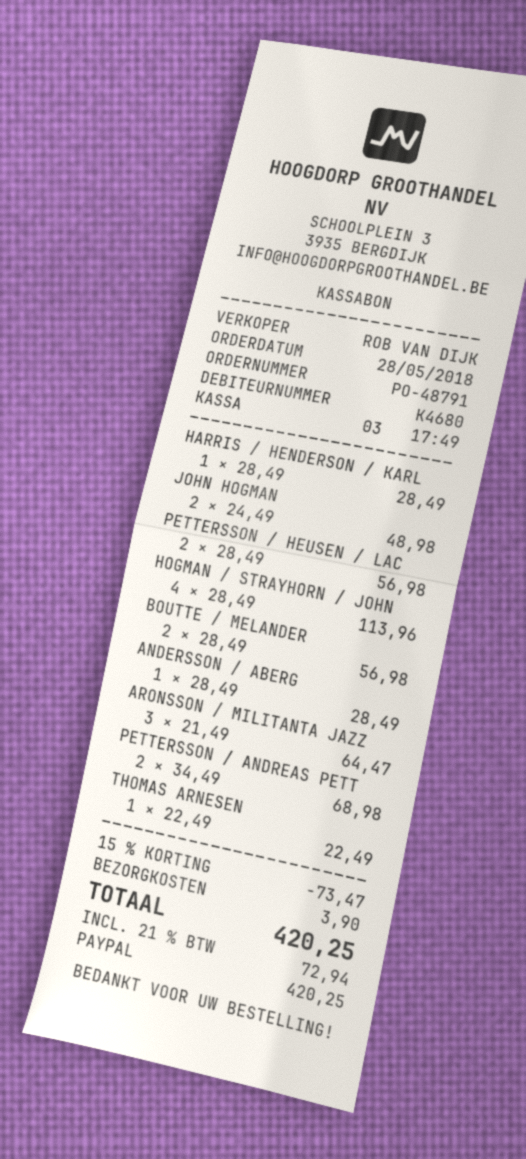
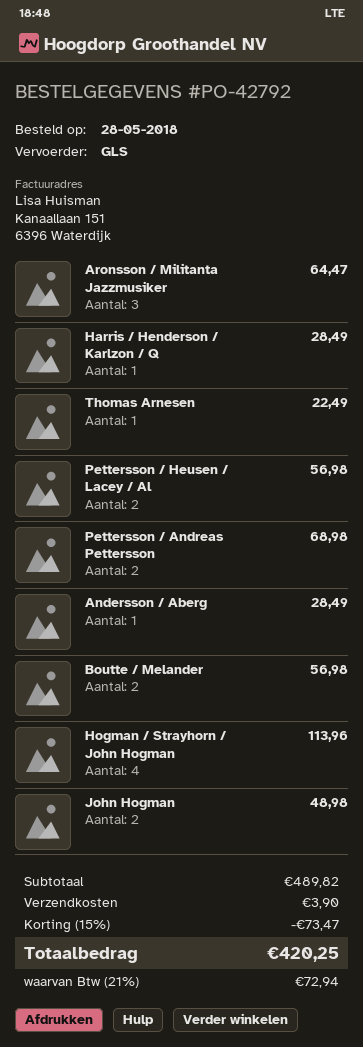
order number: PO-48791 -> PO-42792

